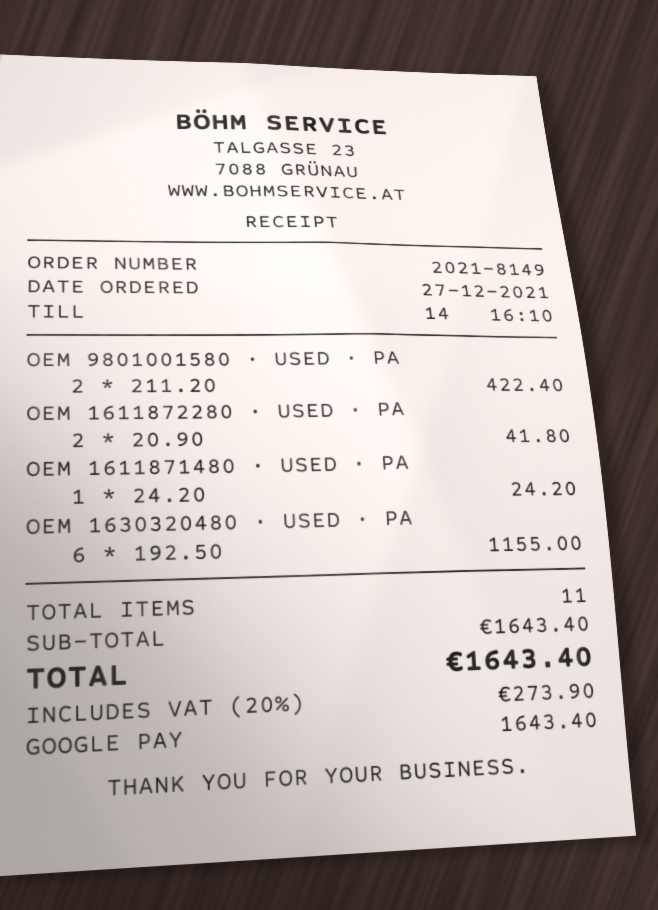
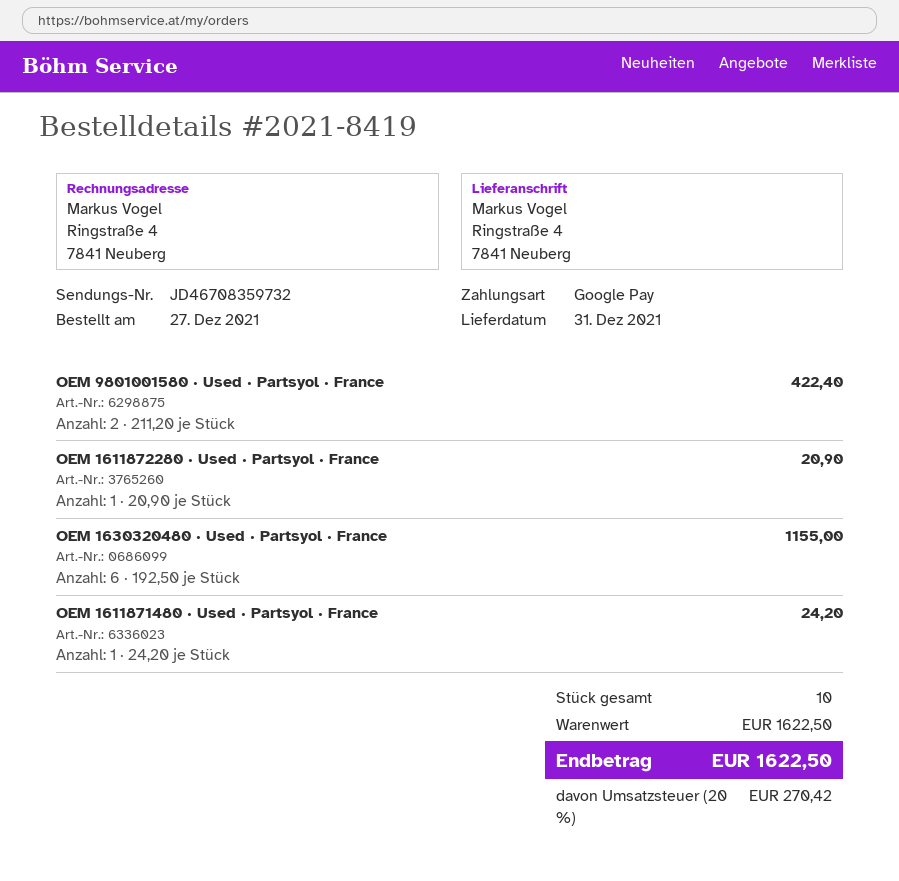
order number: 2021-8149 -> 2021-8419
OEM 1611872280 · USED · PA: 2 x 20.90 = 41.80 -> 1 x 20.90 = 20.90
total quantity: 11 -> 10
subtotal: 1643.40 -> 1622.50
tax: 20% = 273.90 -> 20% = 270.42
total: 1643.40 -> 1622.50

